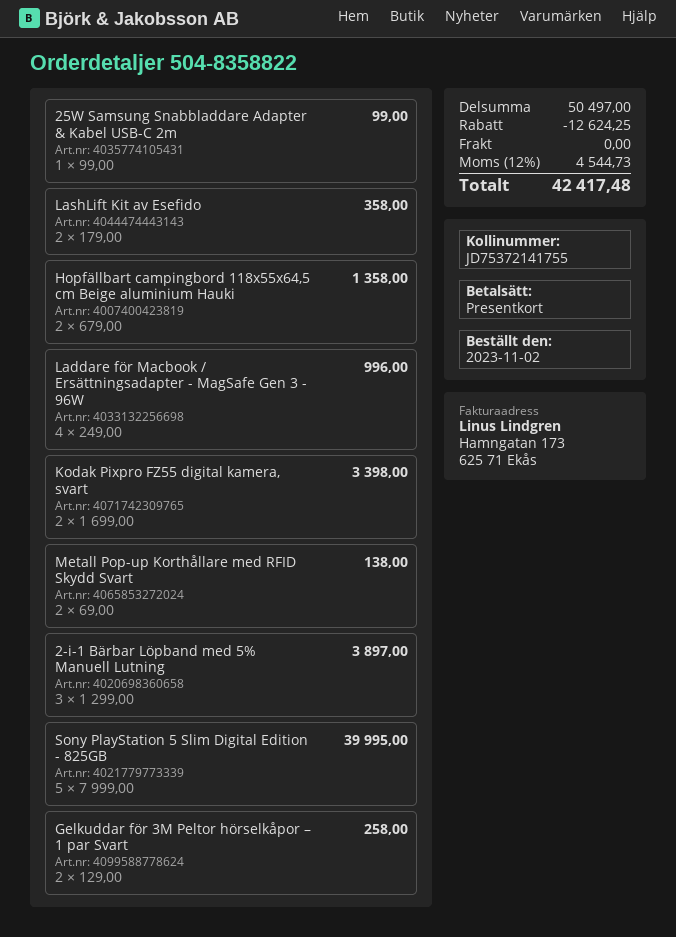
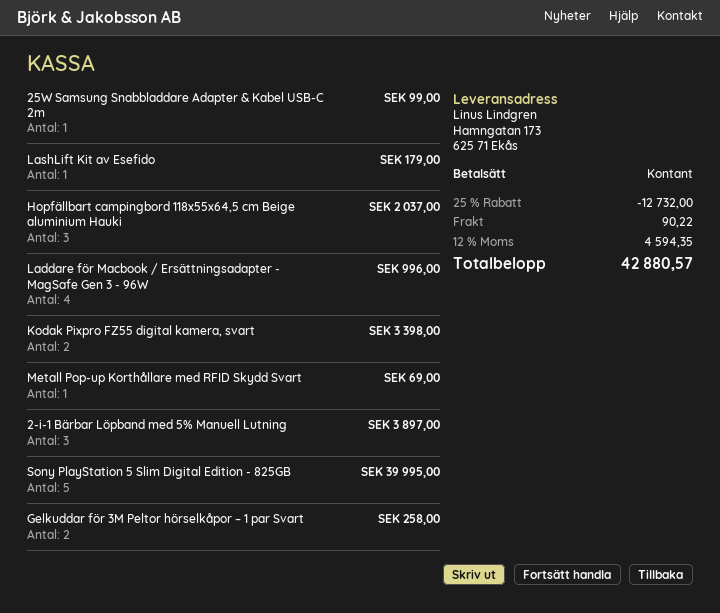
payment method: gift card -> cash
LashLift Kit av Esefido: 2 for 358.00 -> 1 for 179.00
Hopfällbart campingbord 118x55x64,5 cm Beige aluminium Hauki: 2 for 1358.00 -> 3 for 2037.00
Metall Pop-up Korthållare med RFID Skydd Svart: 2 for 138.00 -> 1 for 69.00
discount: 12624.25 -> 12732.00
shipping: 0.00 -> 90.22
tax: 12% = 4544.73 -> 12% = 4594.35
total: 42417.48 -> 42880.57

